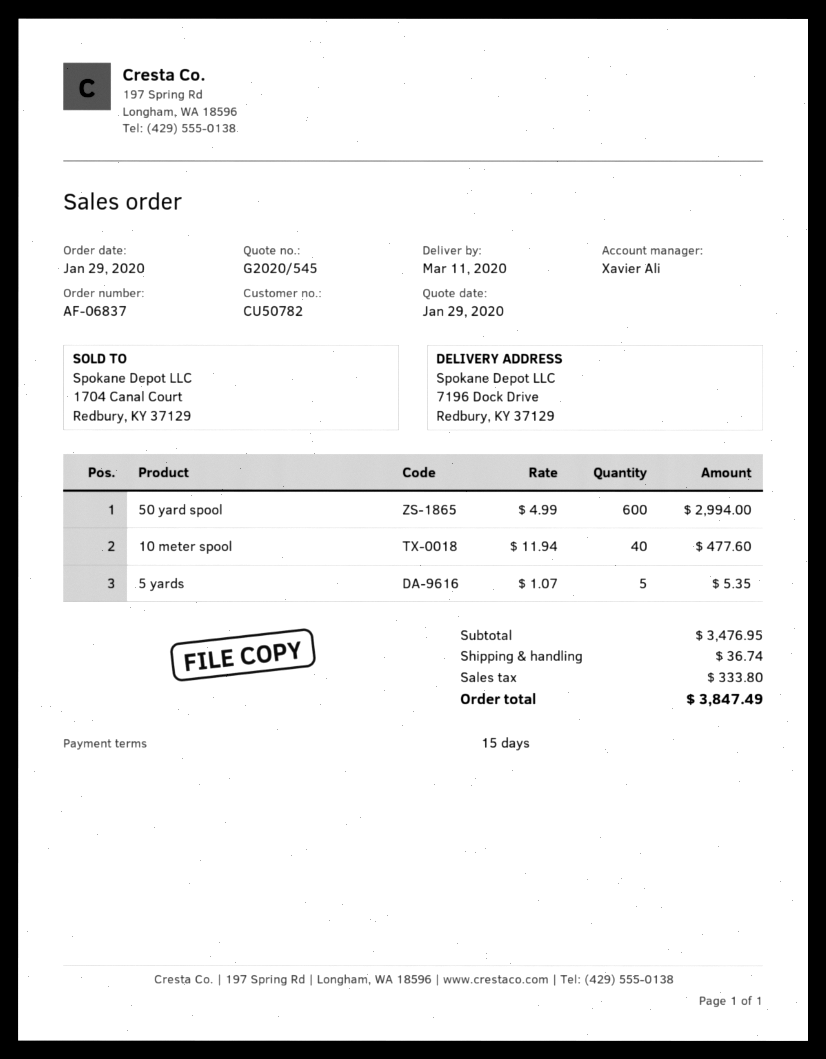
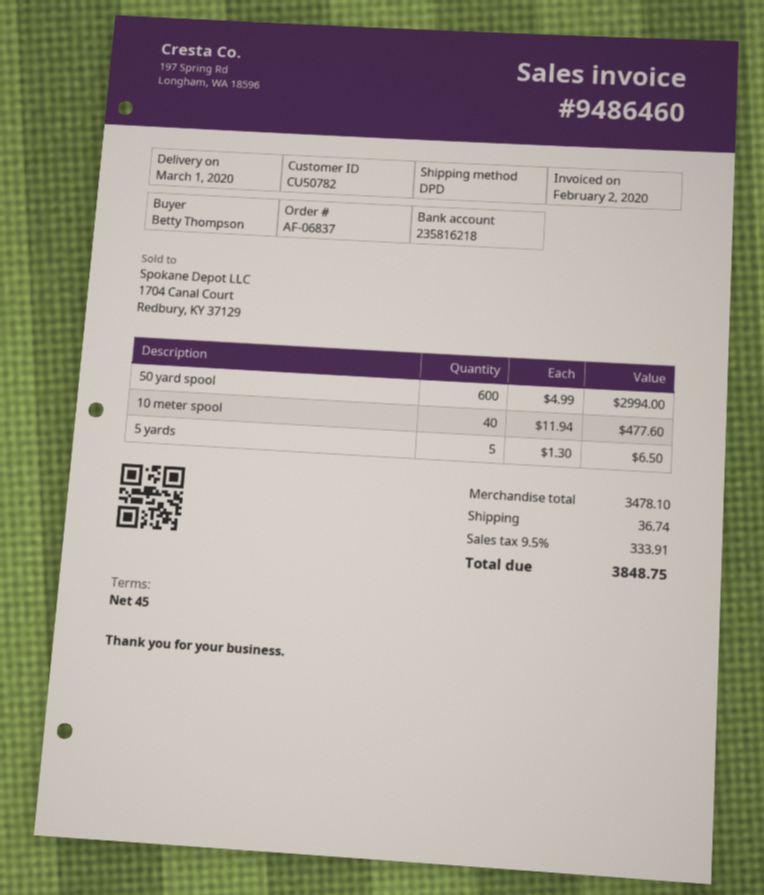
delivery date: 2020-03-11 -> 2020-03-01
payment terms: 15 days -> 45 days
5 yards: 5 x 1.07 = 5.35 -> 5 x 1.30 = 6.50
subtotal: 3476.95 -> 3478.10
tax: 333.80 -> 333.91
total: 3847.49 -> 3848.75

